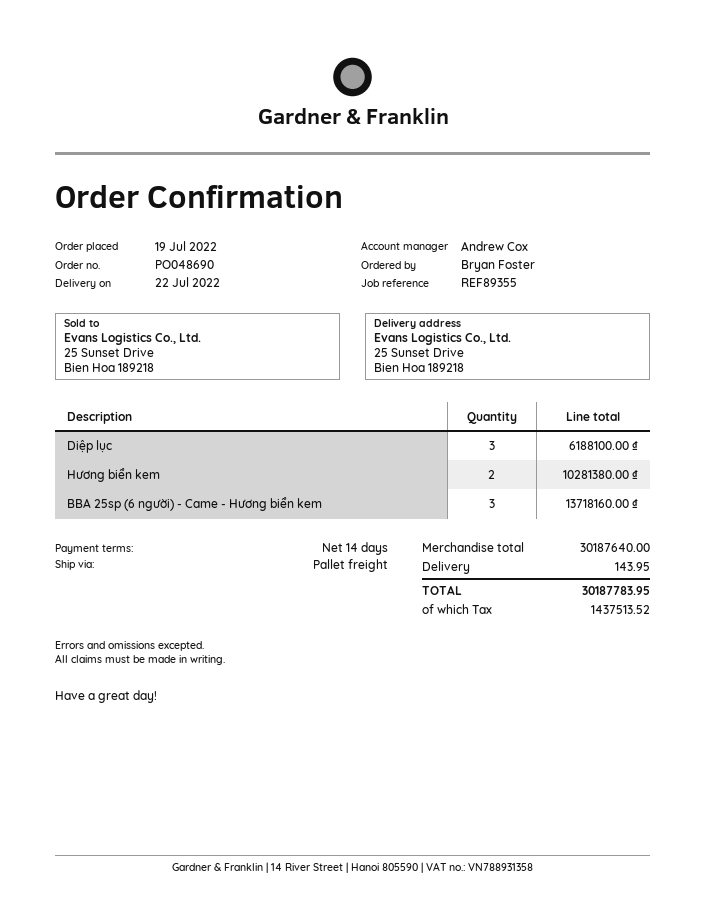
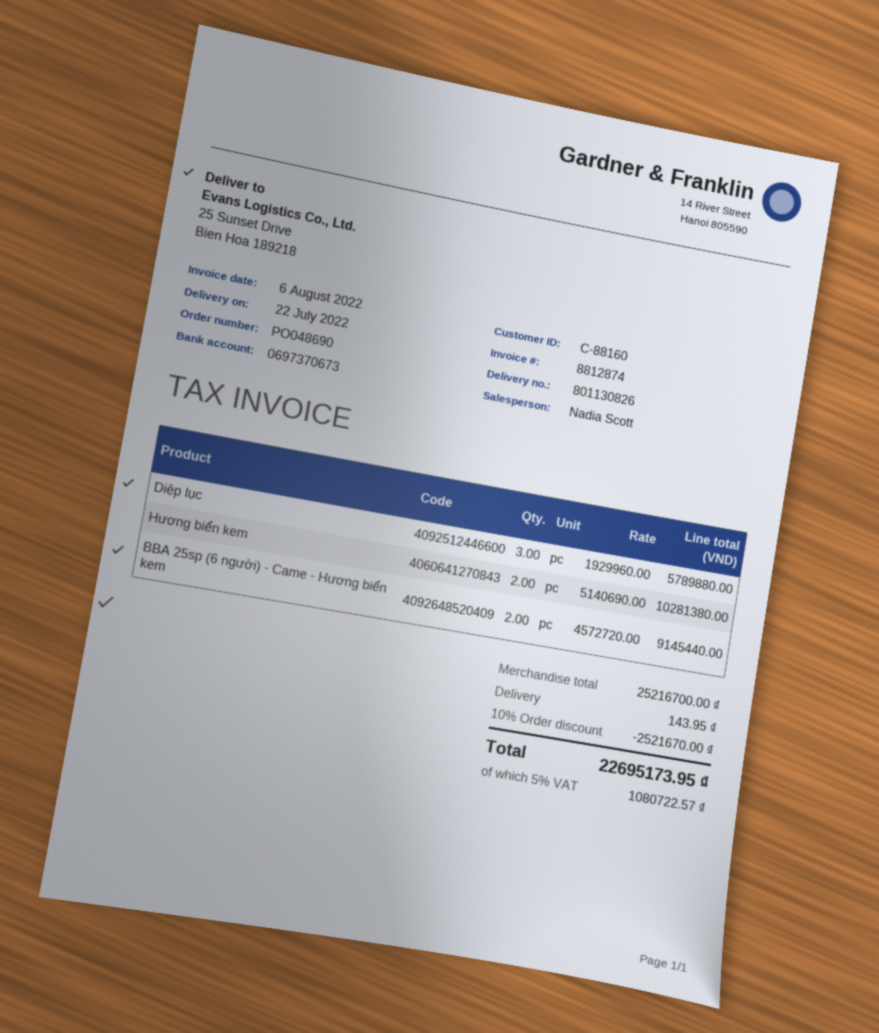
sales rep: Andrew Cox -> Nadia Scott
Diệp lục: 3 for 6188100.00 -> 3 for 5789880.00
BBA 25sp (6 người) - Came - Hương biển kem: 3 for 13718160.00 -> 2 for 9145440.00
subtotal: 30187640.00 -> 25216700.00
discount: none -> 10% = 2521670.00
tax: 1437513.52 -> 1080722.57
total: 30187783.95 -> 22695173.95

